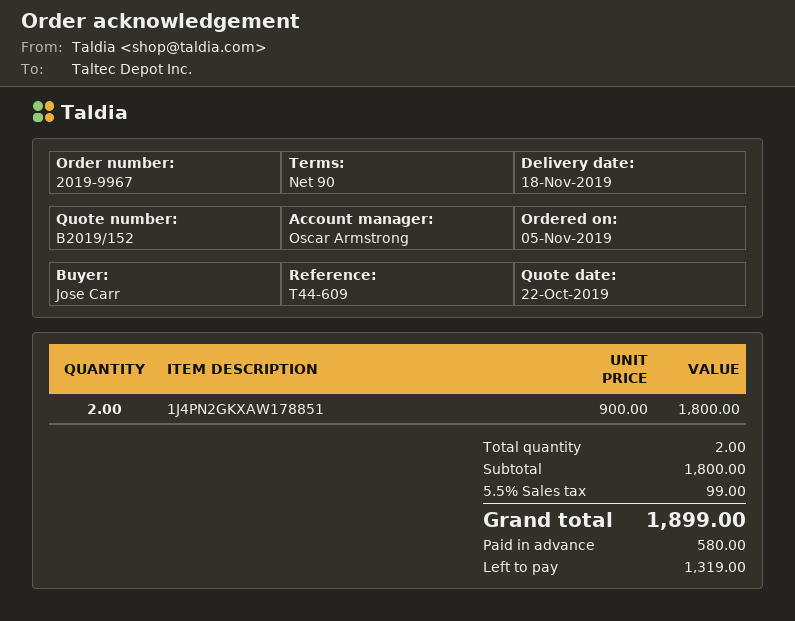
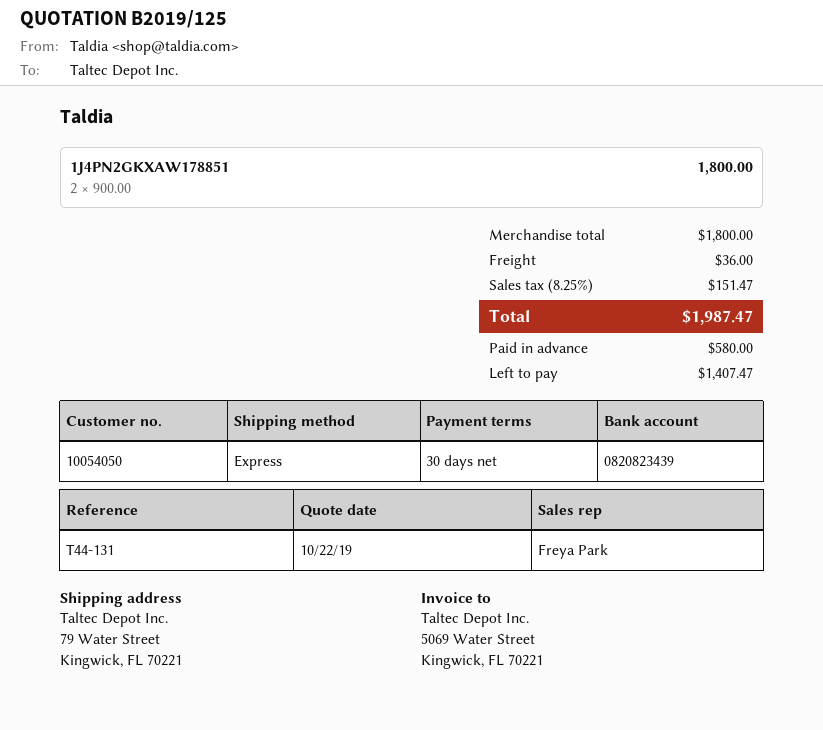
quote number: B2019/152 -> B2019/125
payment terms: 90 days -> 30 days
reference: T44-609 -> T44-131
sales rep: Oscar Armstrong -> Freya Park
shipping: none -> 36.00
tax: 5.5% = 99.00 -> 8.25% = 151.47
total: 1899.00 -> 1987.47
balance: 1319.00 -> 1407.47

